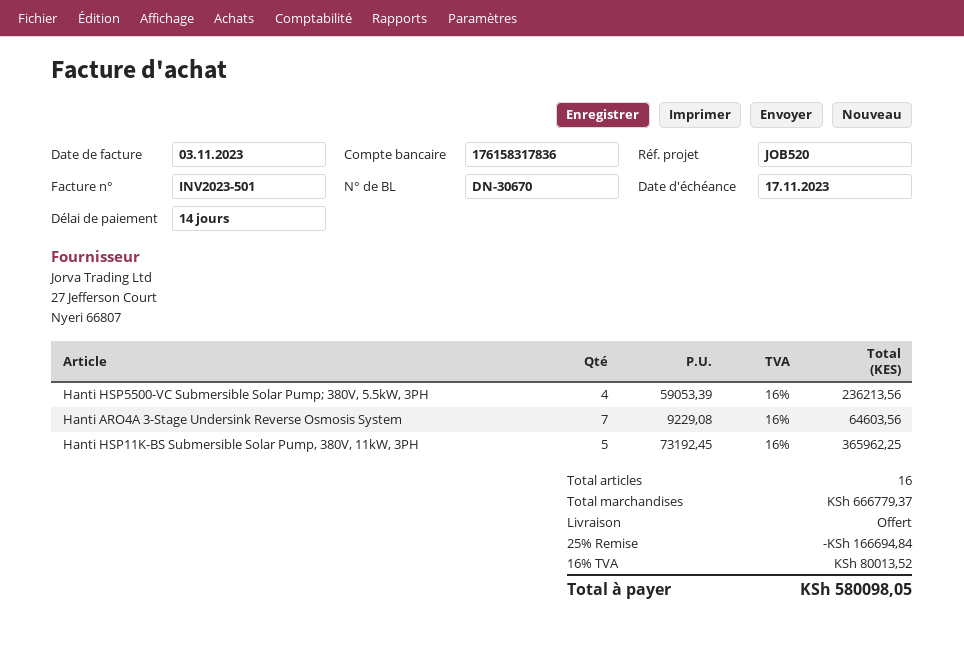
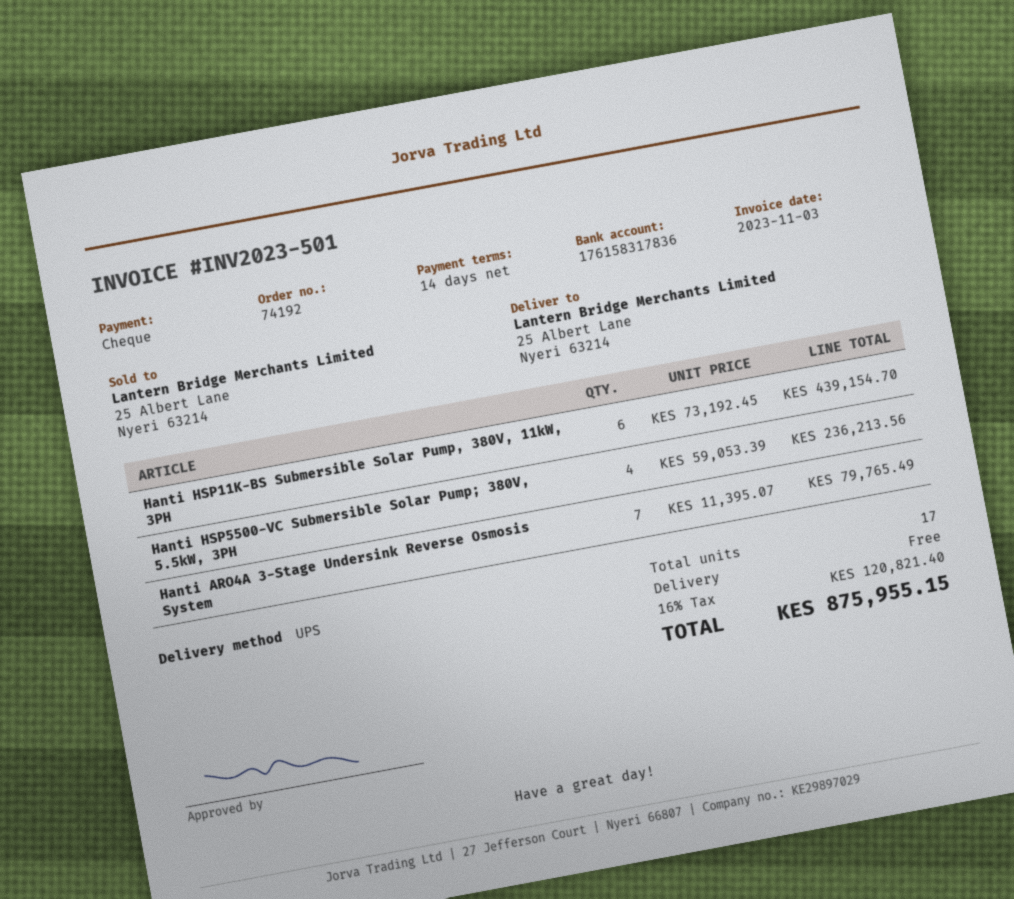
Hanti ARO4A 3-Stage Undersink Reverse Osmosis System: 7 x 9229.08 = 64603.56 -> 7 x 11395.07 = 79765.49
Hanti HSP11K-BS Submersible Solar Pump, 380V, 11kW, 3PH: 5 x 73192.45 = 365962.25 -> 6 x 73192.45 = 439154.70
total quantity: 16 -> 17
discount: 25% = 166694.84 -> none
tax: 16% = 80013.52 -> 16% = 120821.40
total: 580098.05 -> 875955.15

